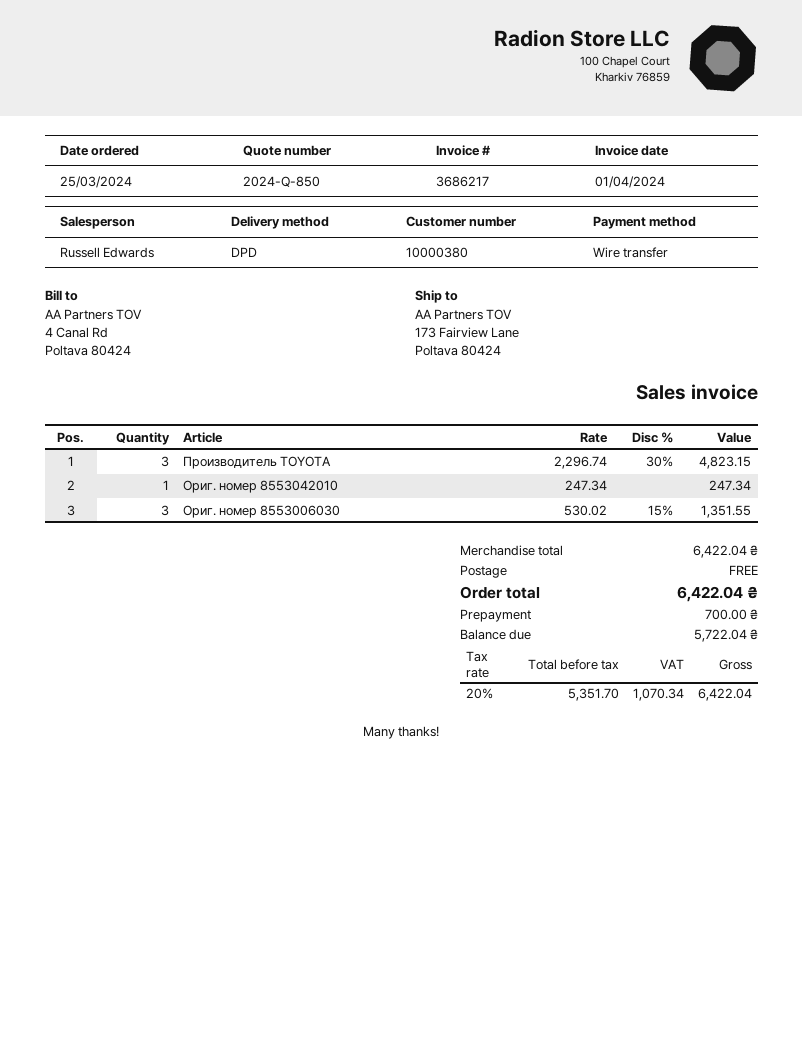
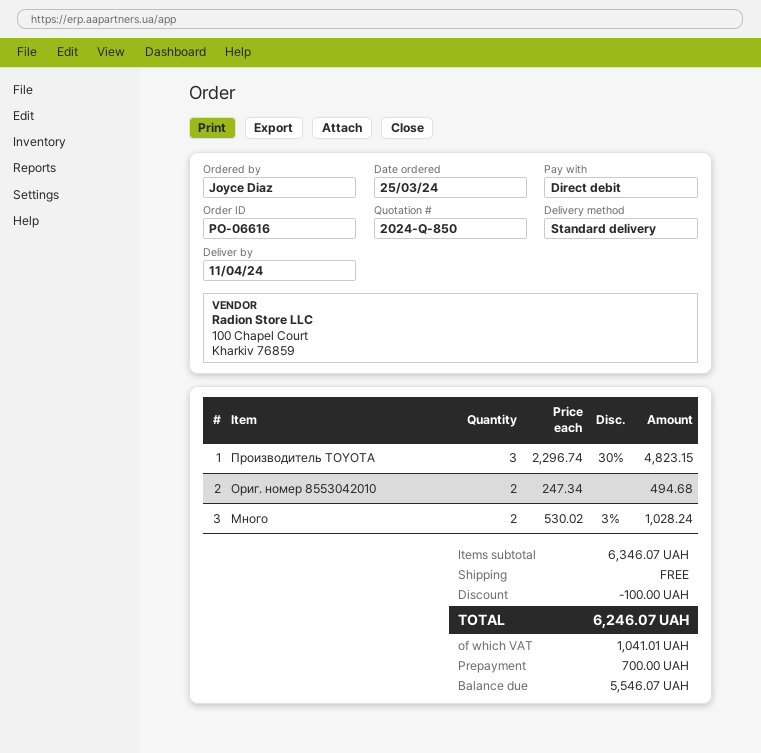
payment method: bank transfer -> direct debit
shipping method: DPD -> standard
Ориг. номер 8553042010: 1 x 247.34 = 247.34 -> 2 x 247.34 = 494.68
Ориг. номер 8553006030: 3 x 530.02 - 15% = 1351.55 -> none
Много: none -> 2 x 530.02 - 3% = 1028.24
subtotal: 6422.04 -> 6346.07
discount: none -> 100.00
tax: 1070.34 -> 1041.01
total: 6422.04 -> 6246.07
balance: 5722.04 -> 5546.07

